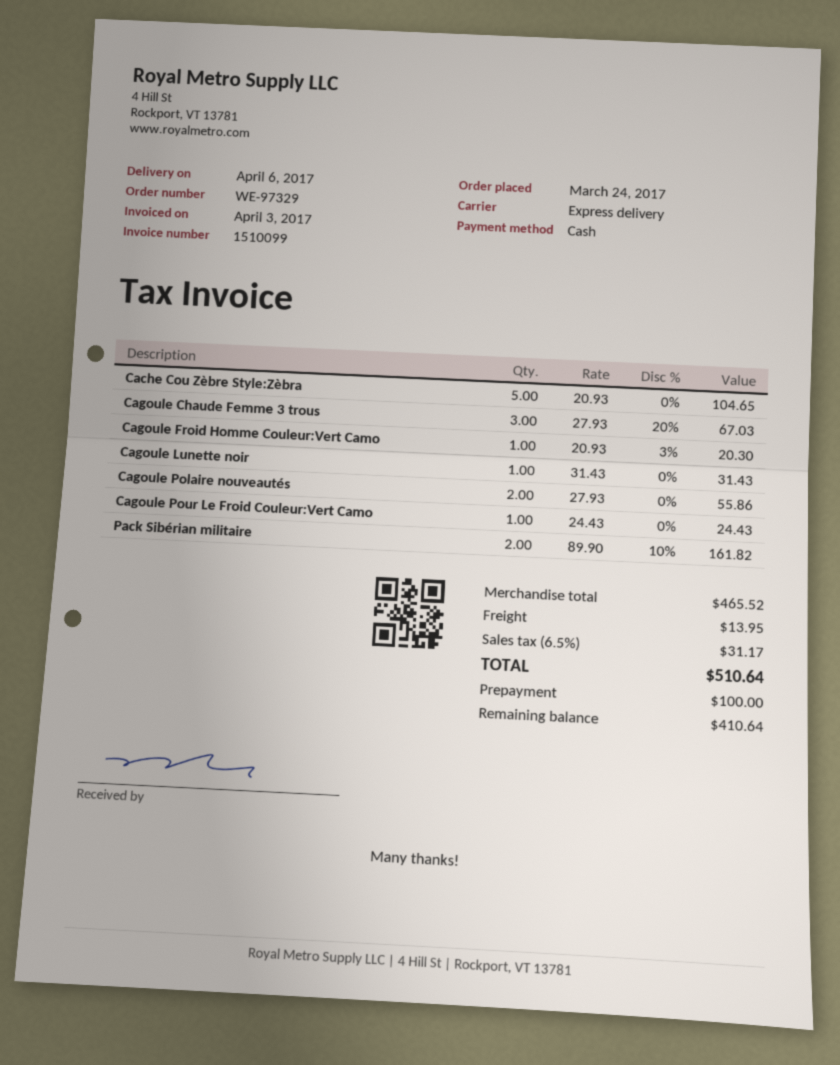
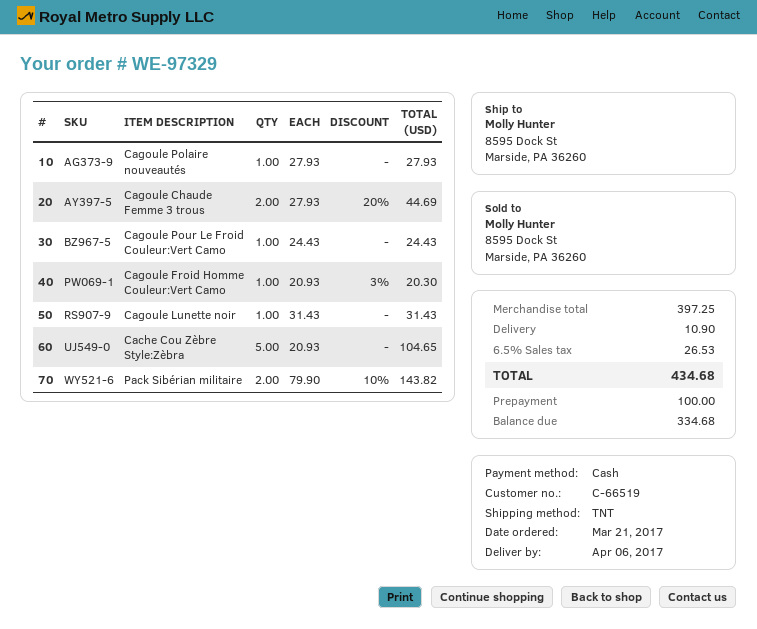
order date: 2017-03-24 -> 2017-03-21
shipping method: express -> TNT
Cagoule Chaude Femme 3 trous: 3 x 27.93 - 20% = 67.03 -> 2 x 27.93 - 20% = 44.69
Cagoule Polaire nouveautés: 2 x 27.93 = 55.86 -> 1 x 27.93 = 27.93
Pack Sibérian militaire: 2 x 89.90 - 10% = 161.82 -> 2 x 79.90 - 10% = 143.82
subtotal: 465.52 -> 397.25
shipping: 13.95 -> 10.90
tax: 6.5% = 31.17 -> 6.5% = 26.53
total: 510.64 -> 434.68
balance: 410.64 -> 334.68

